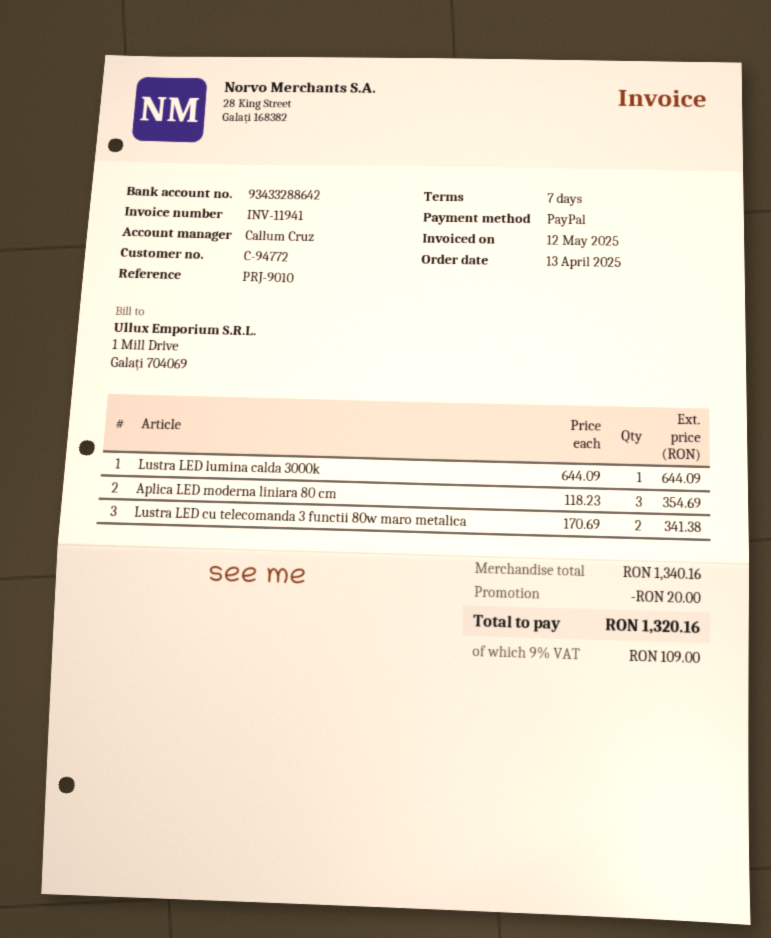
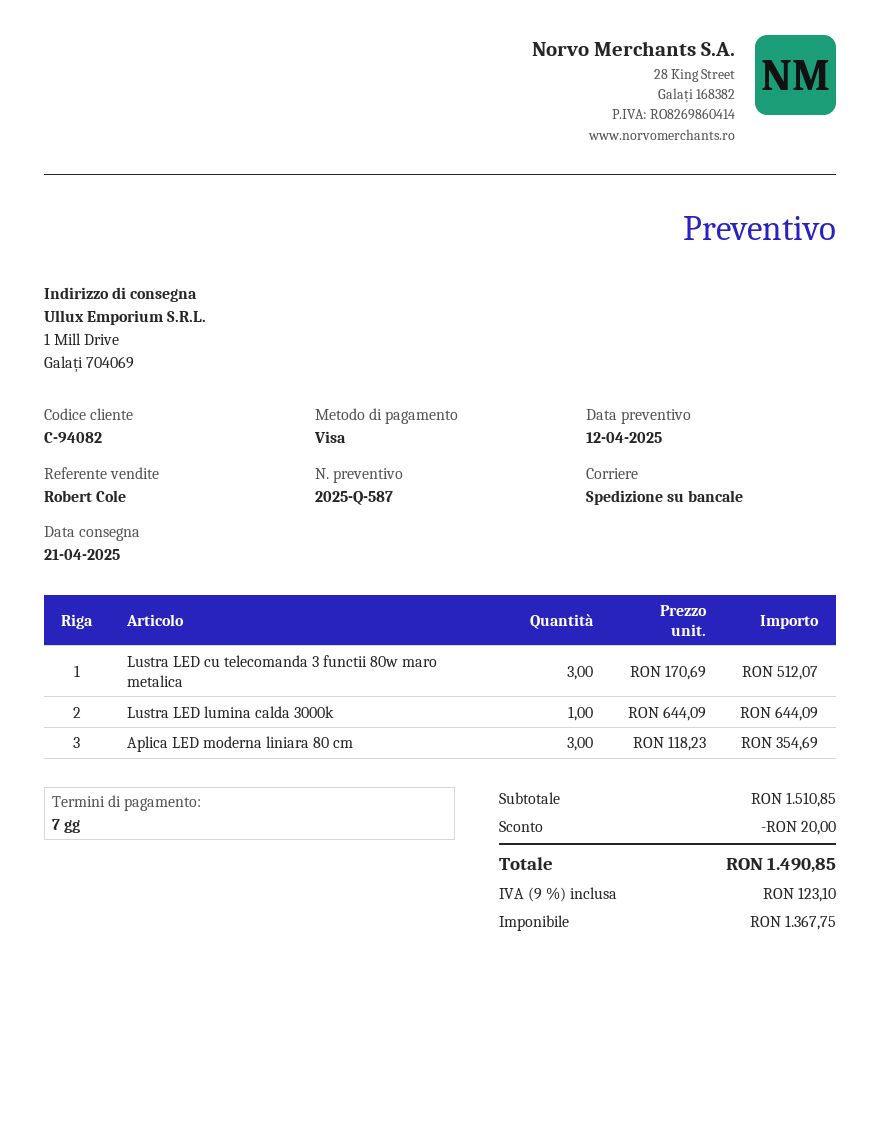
customer number: C-94772 -> C-94082
sales rep: Callum Cruz -> Robert Cole
payment method: PayPal -> Visa
Lustra LED cu telecomanda 3 functii 80w maro metalica: 2 x 170.69 = 341.38 -> 3 x 170.69 = 512.07
subtotal: 1340.16 -> 1510.85
tax: 9% = 109.00 -> 9% = 123.10
total: 1320.16 -> 1490.85

